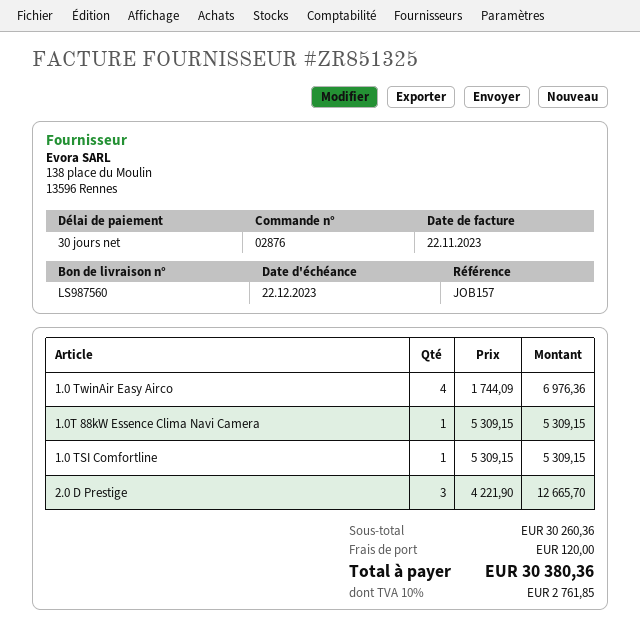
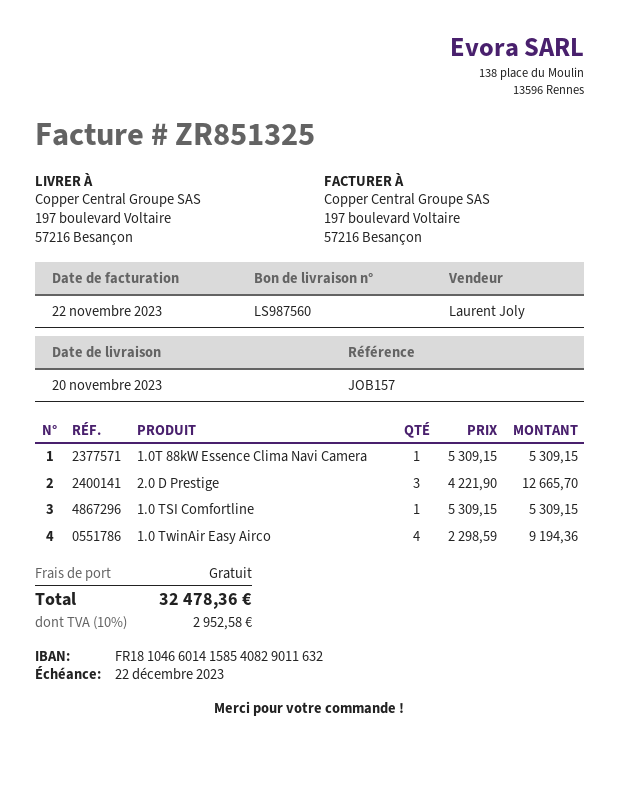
1.0 TwinAir Easy Airco: 4 x 1744.09 = 6976.36 -> 4 x 2298.59 = 9194.36
shipping: 120.00 -> 0.00
tax: 10% = 2761.85 -> 10% = 2952.58
total: 30380.36 -> 32478.36

